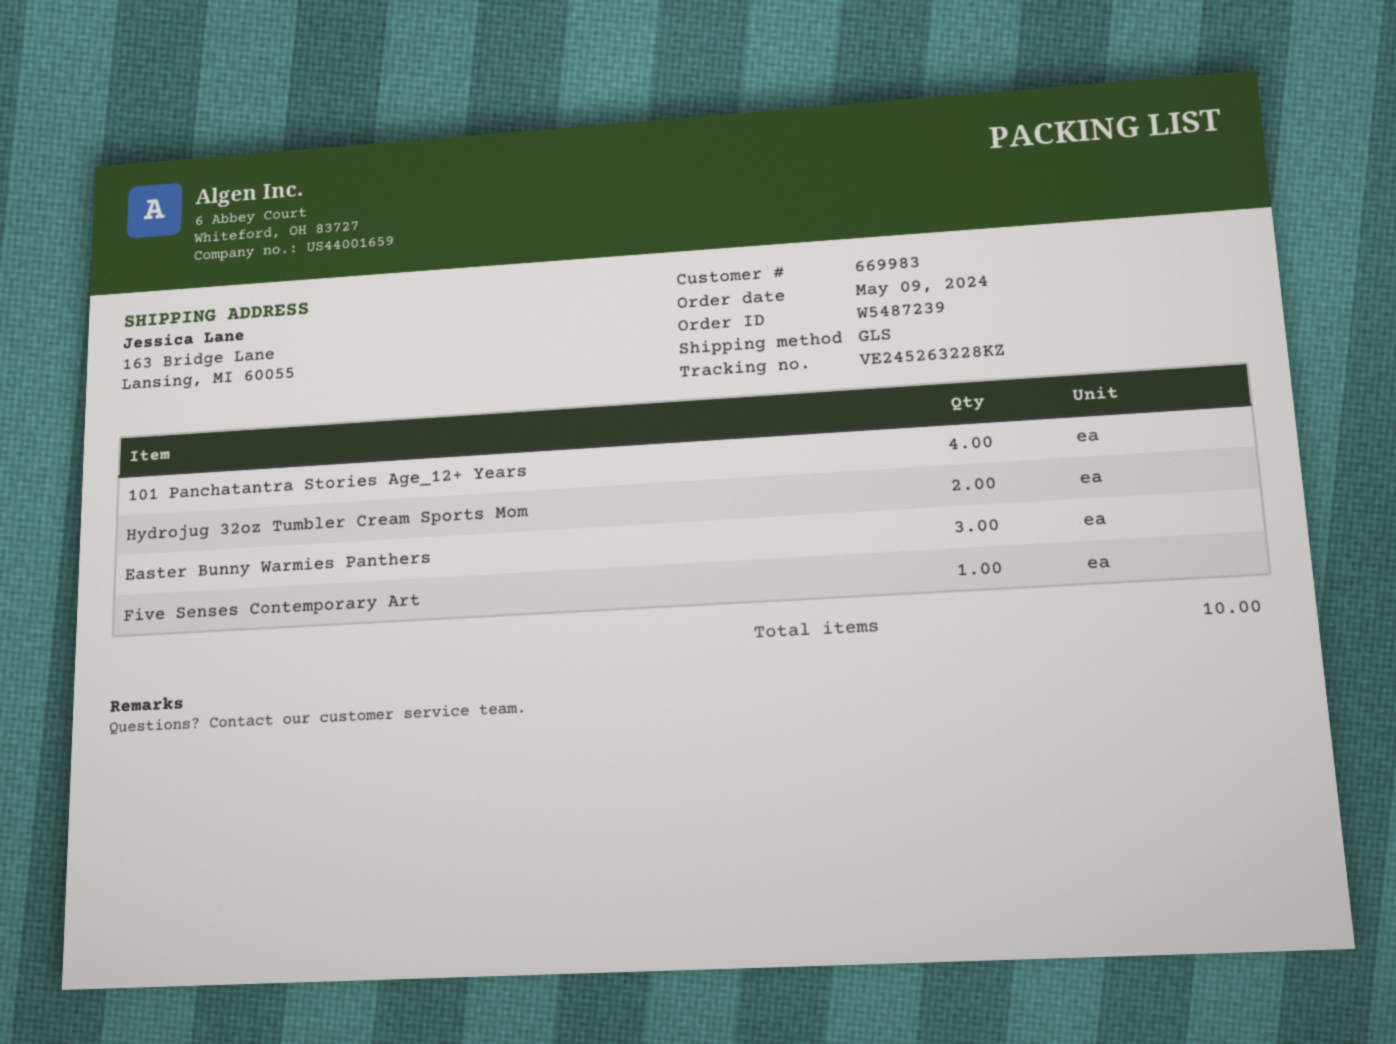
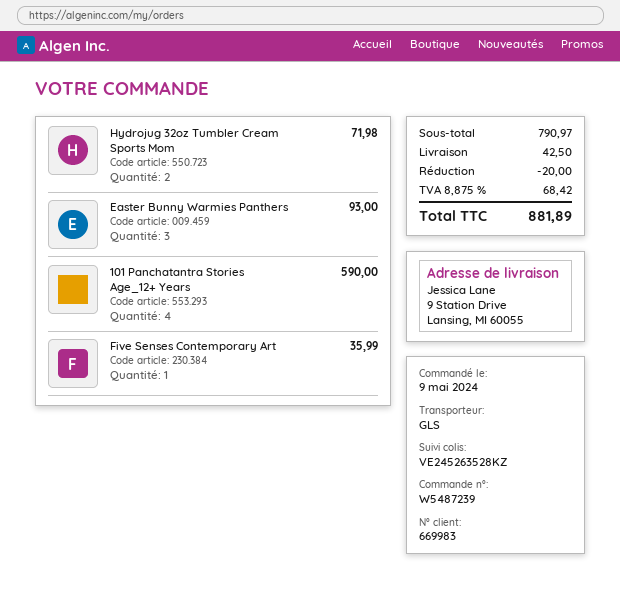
tracking number: VE245263228KZ -> VE245263528KZ
ship to: 163 Bridge Lane, Lansing, MI 60055 -> 9 Station Drive, Lansing, MI 60055

